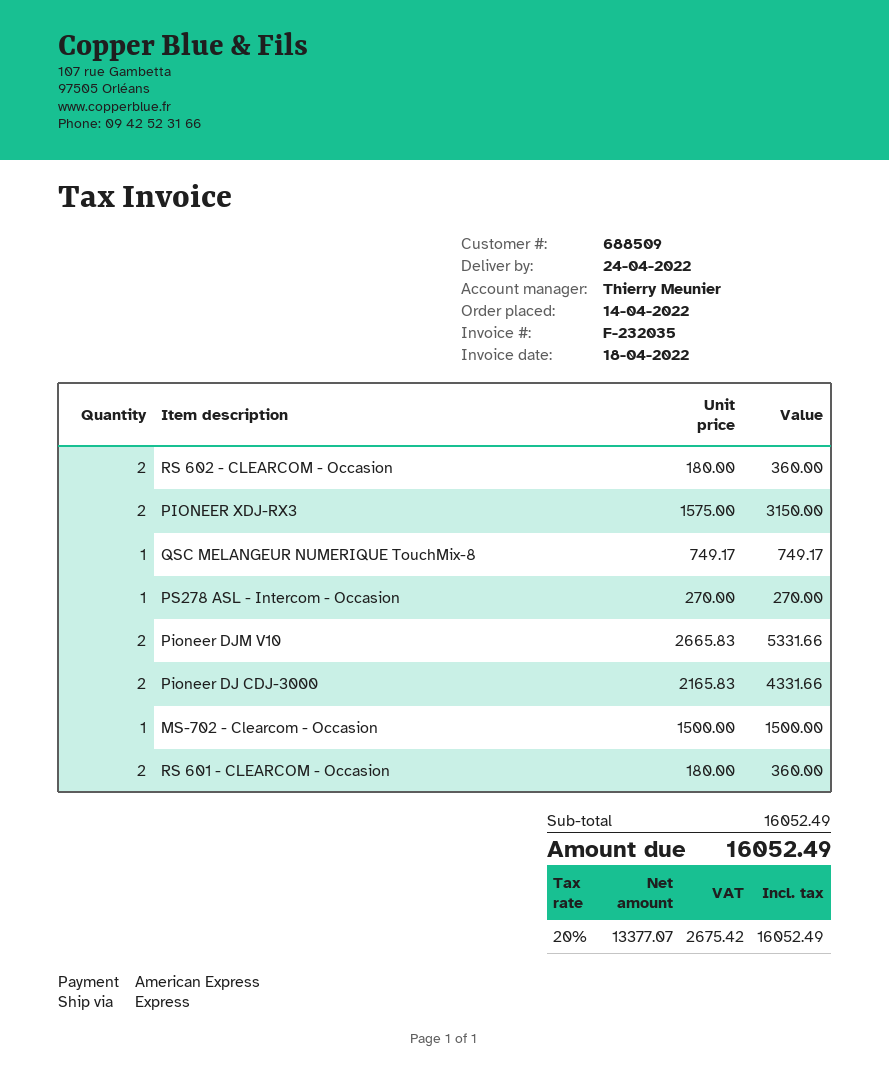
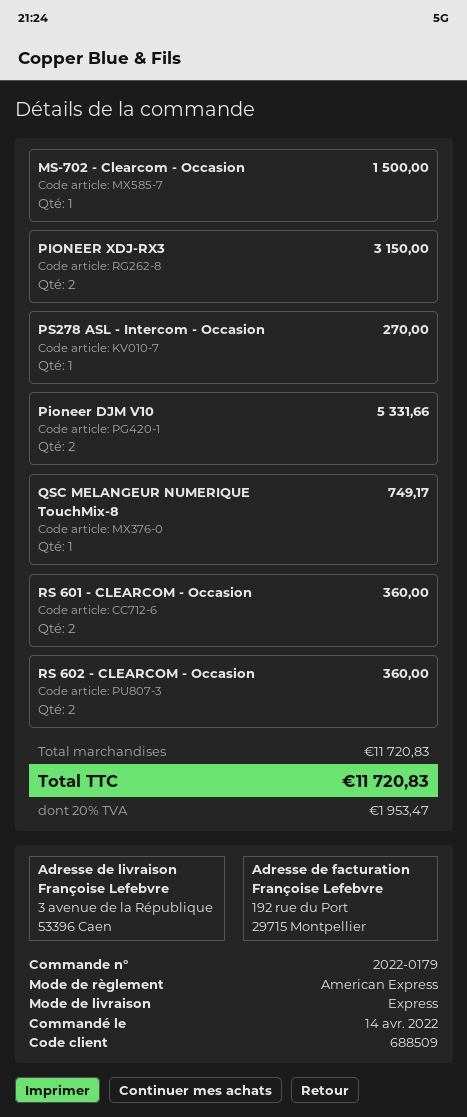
Pioneer DJ CDJ-3000: 2 for 4331.66 -> none
subtotal: 16052.49 -> 11720.83
tax: 20% = 2675.42 -> 20% = 1953.47
total: 16052.49 -> 11720.83

